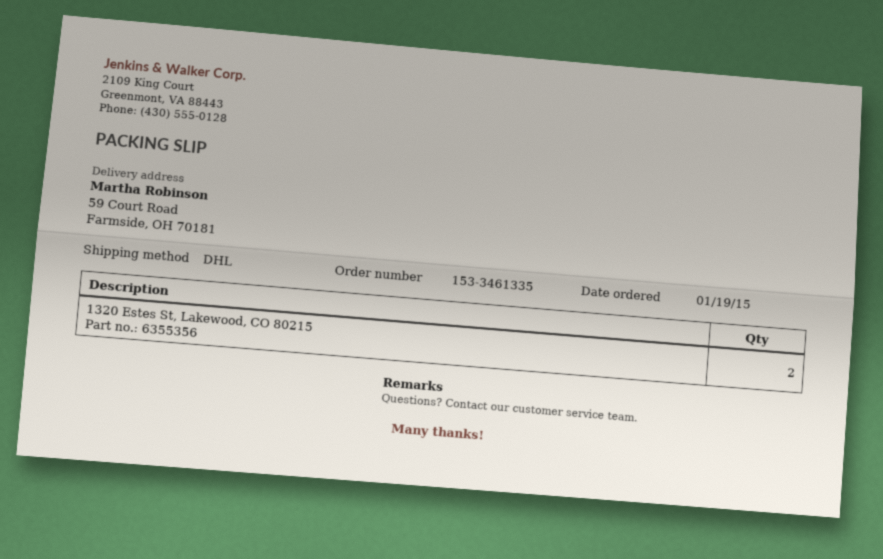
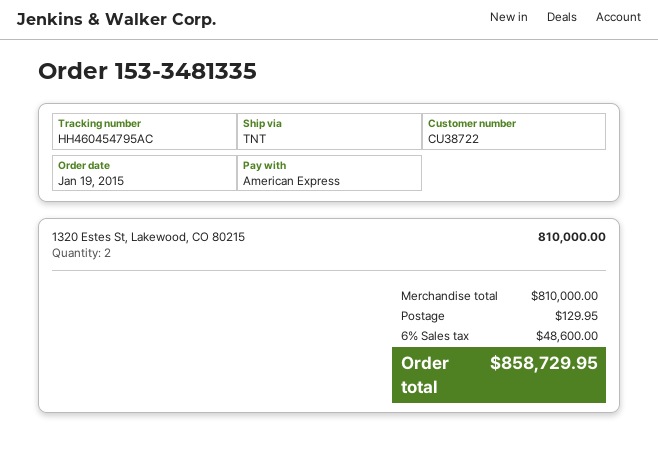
order number: 153-3461335 -> 153-3481335
shipping method: DHL -> TNT

